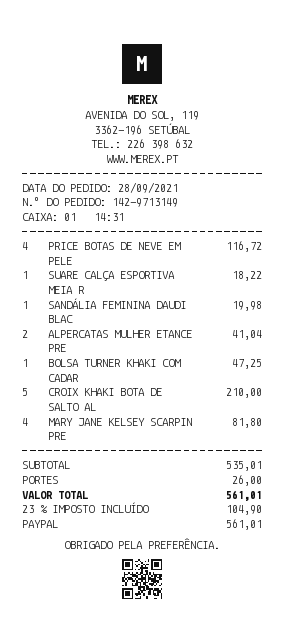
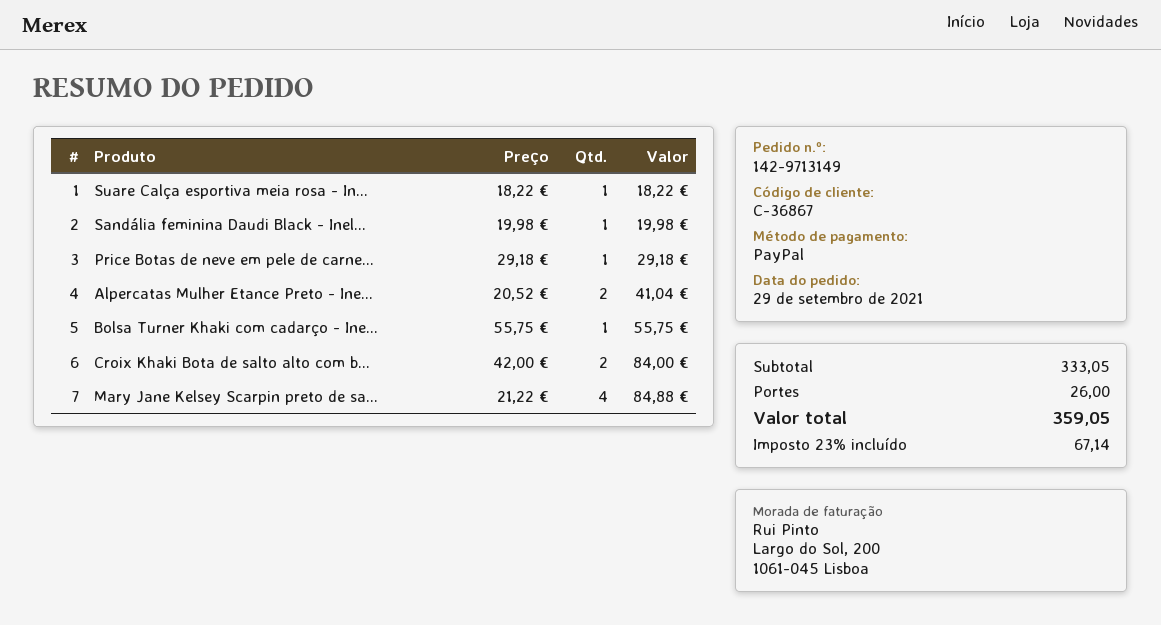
order date: 2021-09-28 -> 2021-09-29
PRICE BOTAS DE NEVE EM PELE: 4 for 116.72 -> 1 for 29.18
BOLSA TURNER KHAKI COM CADAR: 1 for 47.25 -> 1 for 55.75
CROIX KHAKI BOTA DE SALTO AL: 5 for 210.00 -> 2 for 84.00
MARY JANE KELSEY SCARPIN PRE: 4 for 81.80 -> 4 for 84.88
subtotal: 535.01 -> 333.05
tax: 23% = 104.90 -> 23% = 67.14
total: 561.01 -> 359.05

